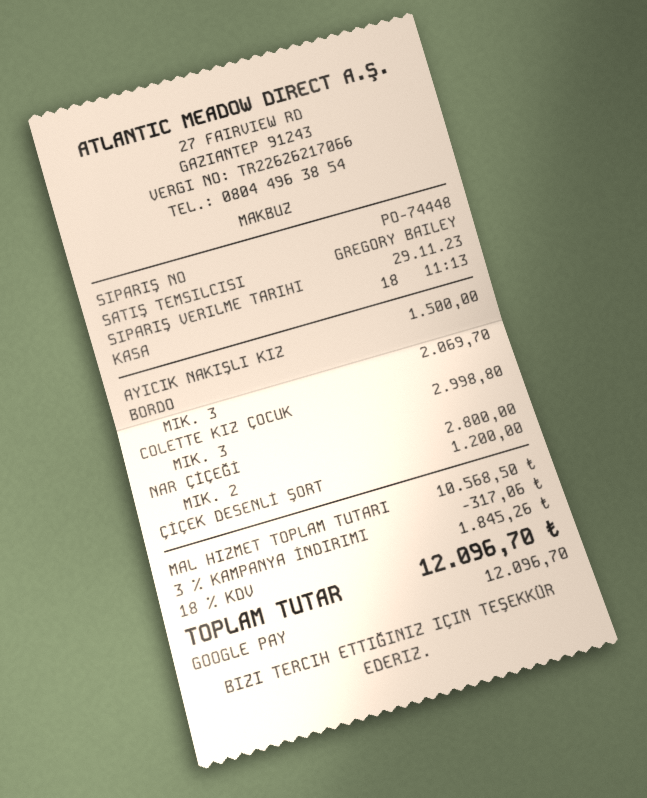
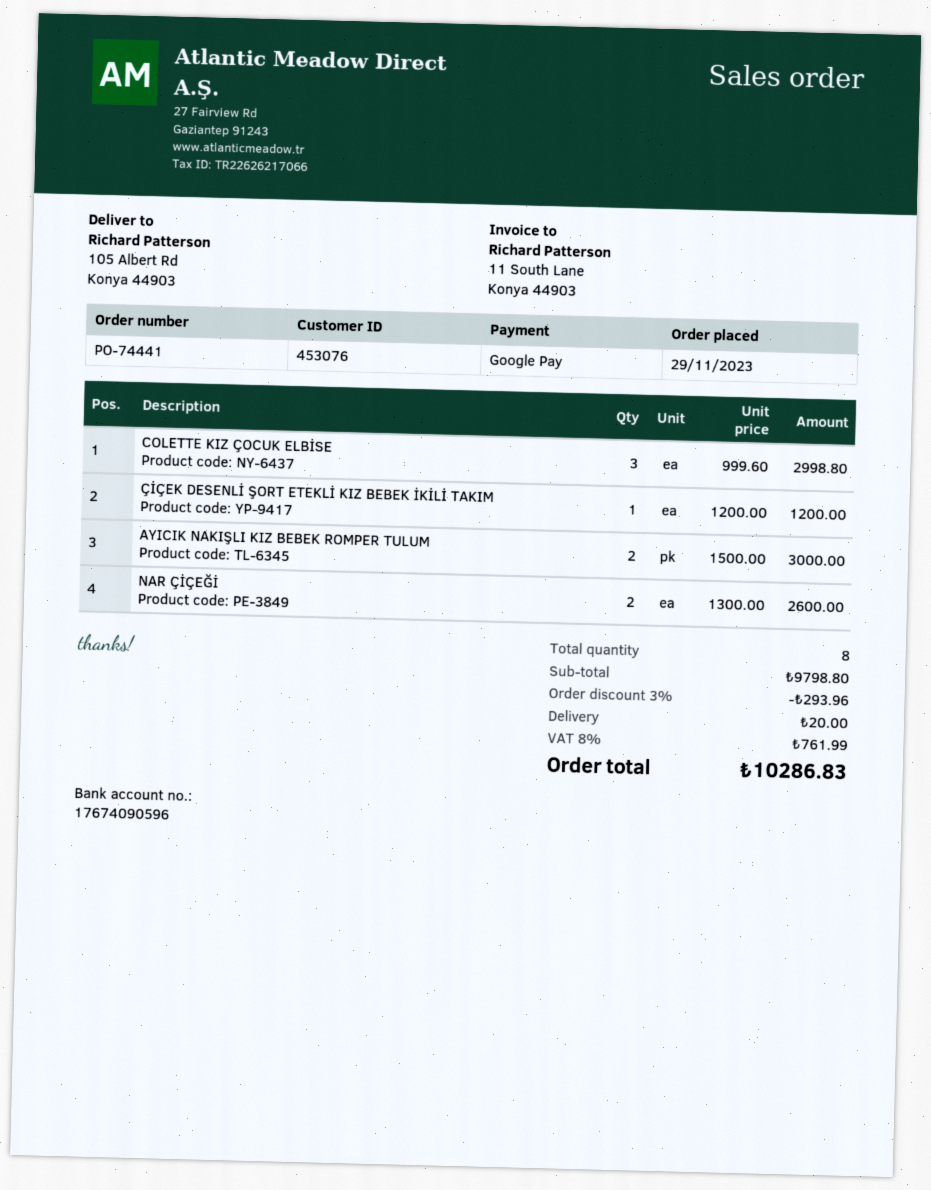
order number: PO-74448 -> PO-74441
AYICIK NAKIŞLI KIZ: 1 for 1500.00 -> 2 for 3000.00
BORDO: 3 for 2069.70 -> none
NAR ÇİÇEĞİ: 2 for 2800.00 -> 2 for 2600.00
subtotal: 10568.50 -> 9798.80
discount: 3% = 317.06 -> 3% = 293.96
shipping: none -> 20.00
tax: 18% = 1845.26 -> 8% = 761.99
total: 12096.70 -> 10286.83

